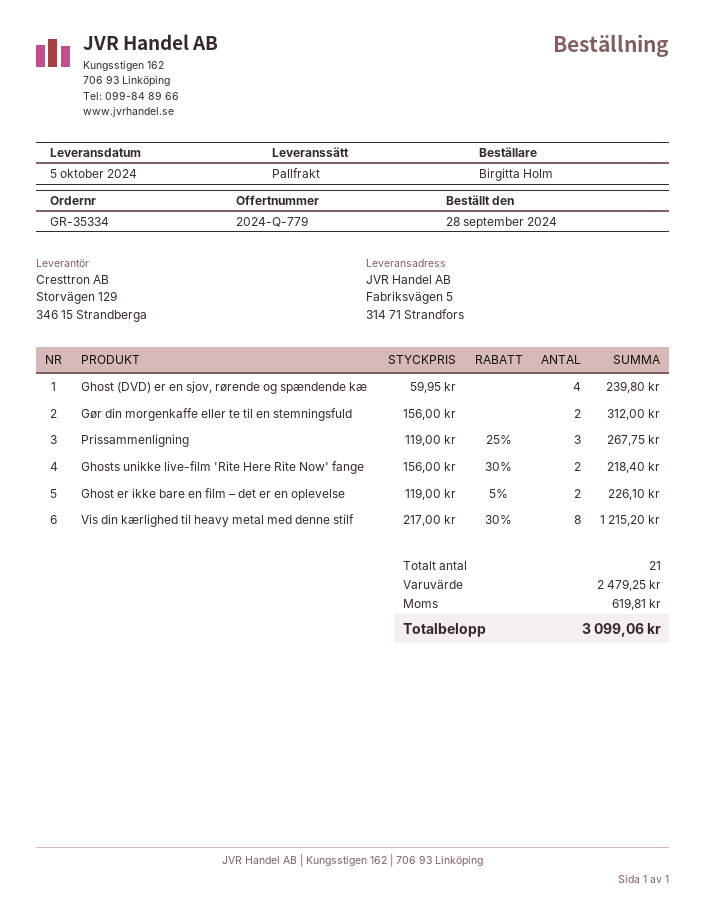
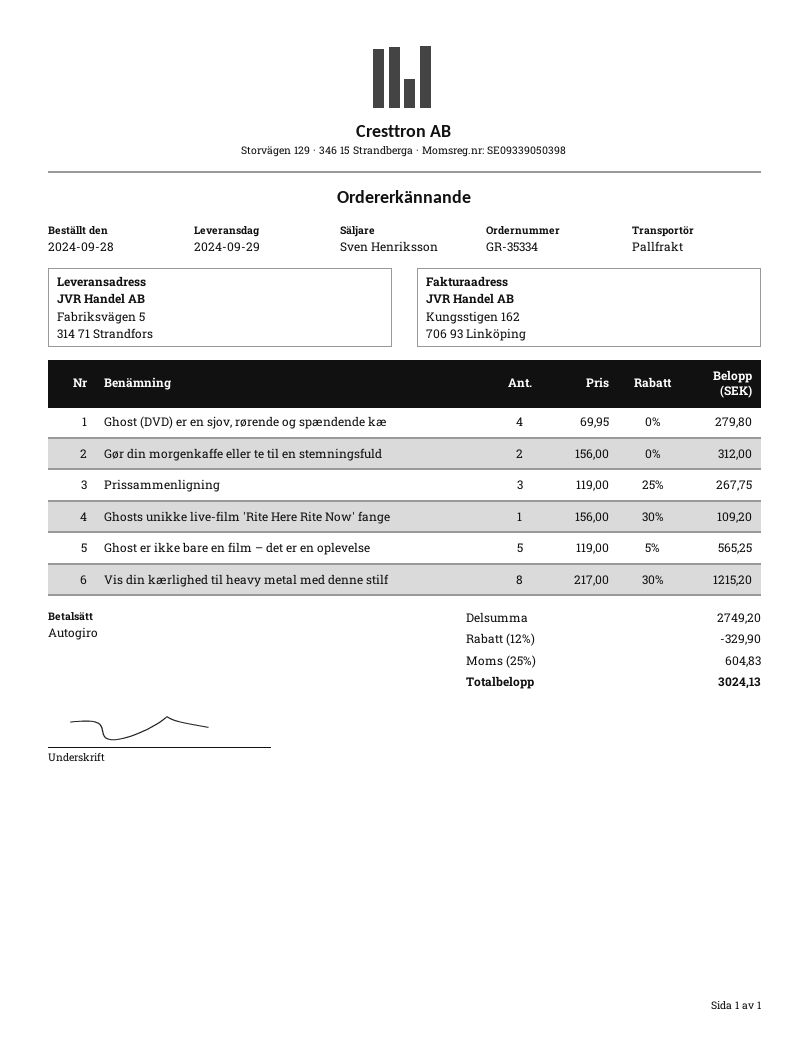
delivery date: 2024-10-05 -> 2024-09-29
Ghost (DVD) er en sjov, rørende og spændende kæ: 4 x 59.95 = 239.80 -> 4 x 69.95 = 279.80
Ghosts unikke live-film 'Rite Here Rite Now' fange: 2 x 156.00 - 30% = 218.40 -> 1 x 156.00 - 30% = 109.20
Ghost er ikke bare en film – det er en oplevelse: 2 x 119.00 - 5% = 226.10 -> 5 x 119.00 - 5% = 565.25
subtotal: 2479.25 -> 2749.20
discount: none -> 12% = 329.90
tax: 619.81 -> 604.83
total: 3099.06 -> 3024.13

